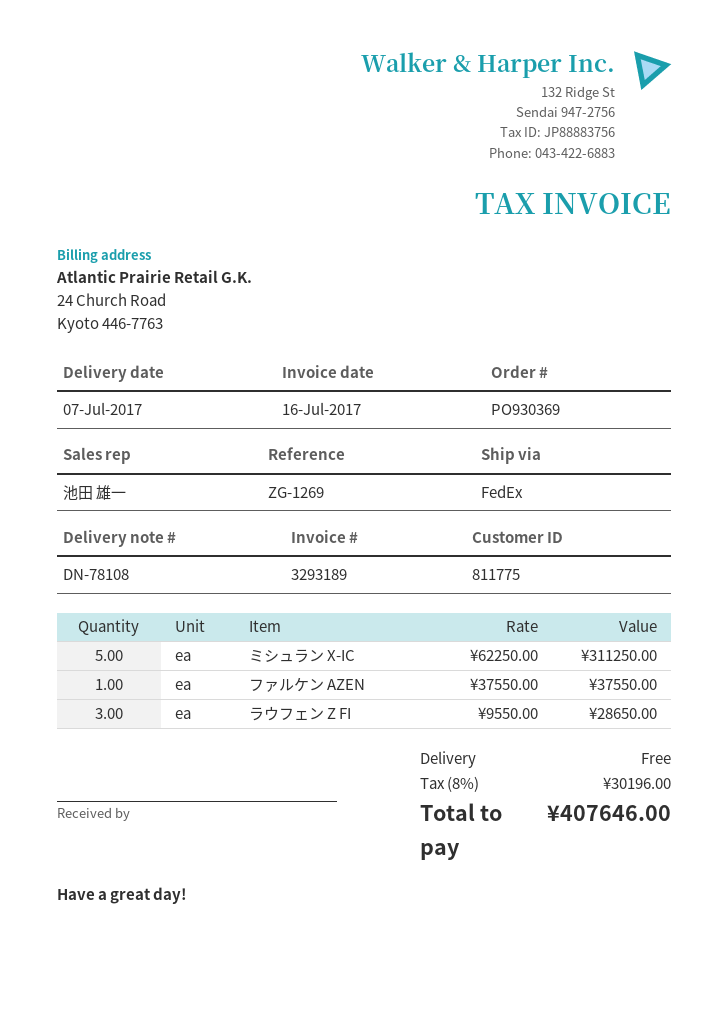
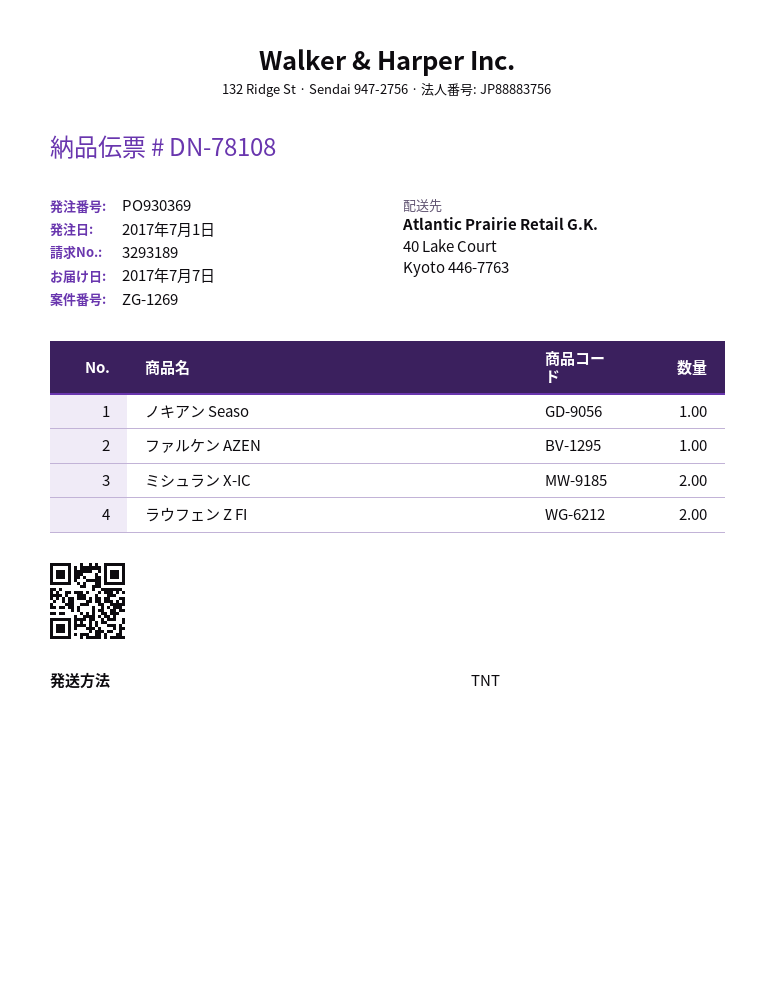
shipping method: FedEx -> TNT
ミシュラン X-IC: 5 -> 2
ラウフェン Z FI: 3 -> 2
ノキアン Seaso: none -> 1

